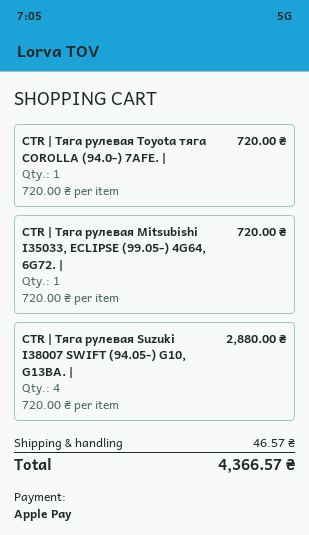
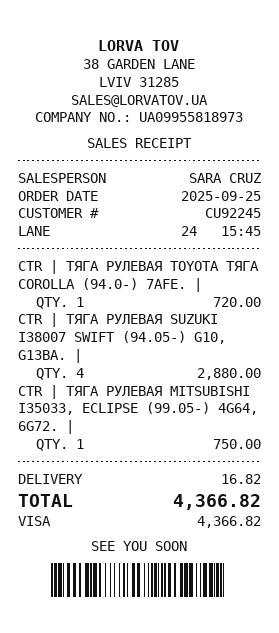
payment method: Apple Pay -> Visa
CTR | Тяга рулевая Mitsubishi I35033, ECLIPSE (99.05-) 4G64, 6G72. |: 1 for 720.00 -> 1 for 750.00
shipping: 46.57 -> 16.82
total: 4366.57 -> 4366.82

